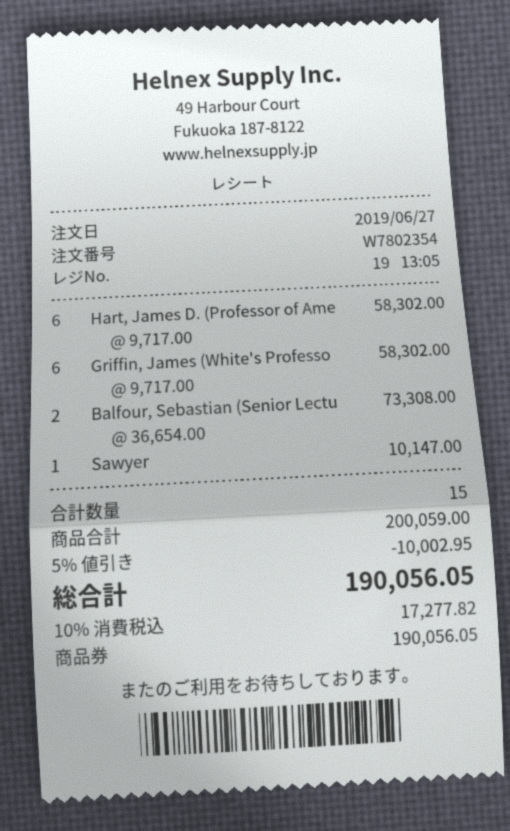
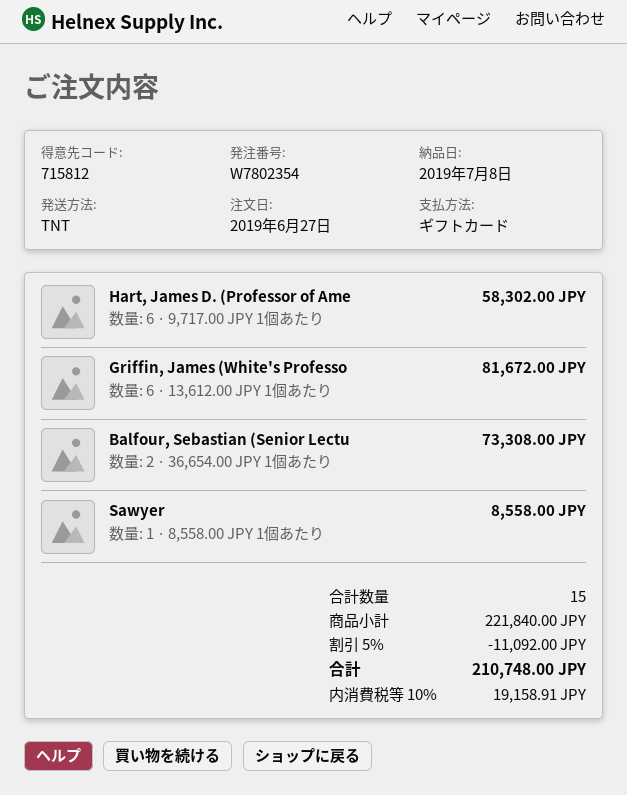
Griffin, James (White's Professo: 6 x 9717.00 = 58302.00 -> 6 x 13612.00 = 81672.00
Sawyer: 1 x 10147.00 = 10147.00 -> 1 x 8558.00 = 8558.00
subtotal: 200059.00 -> 221840.00
discount: 5% = 10002.95 -> 5% = 11092.00
tax: 10% = 17277.82 -> 10% = 19158.91
total: 190056.05 -> 210748.00

